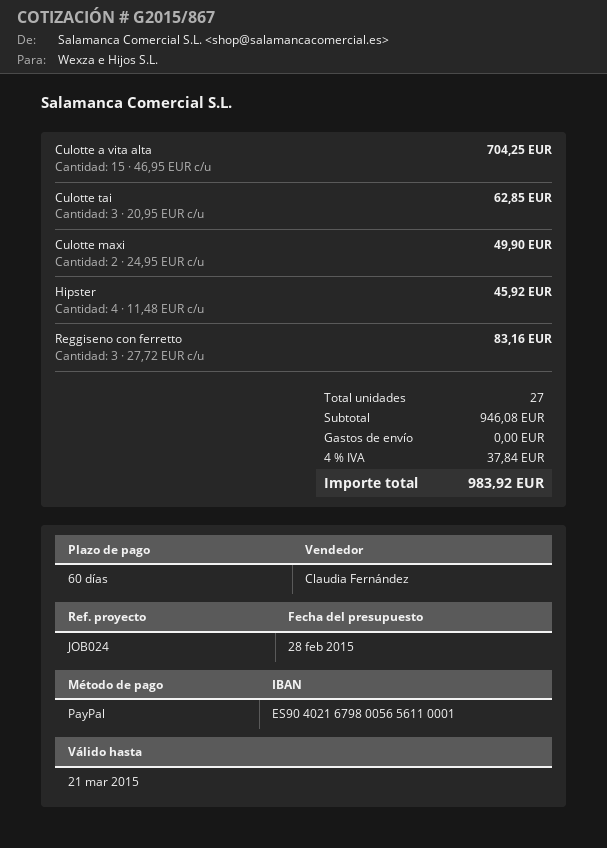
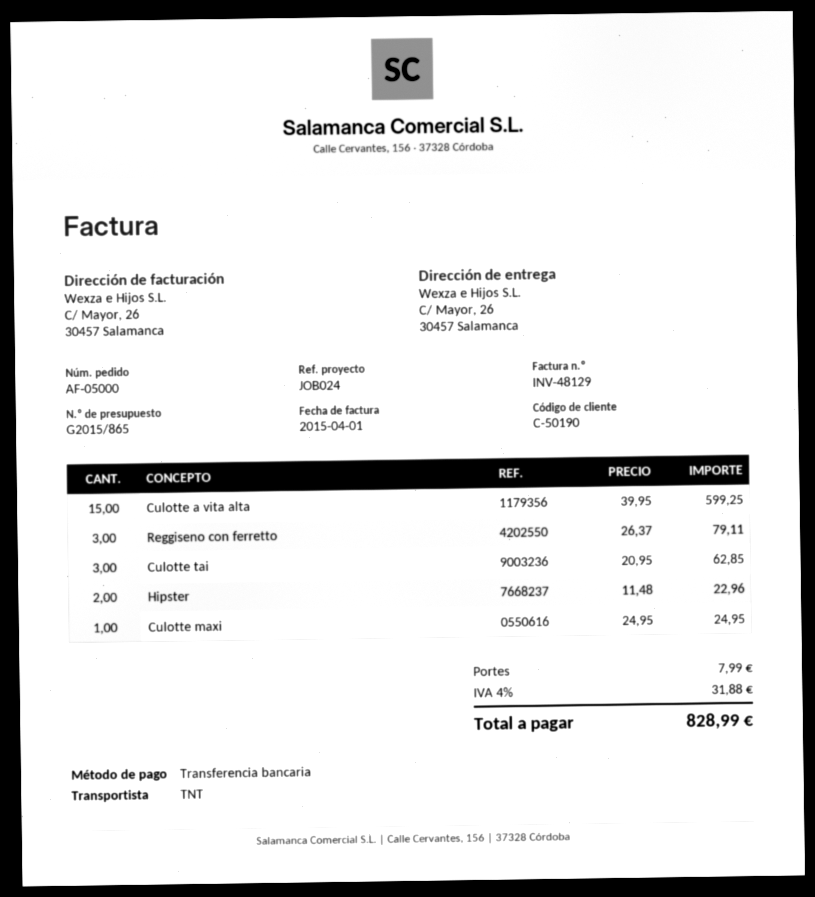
quote number: G2015/867 -> G2015/865
payment method: PayPal -> bank transfer
Culotte a vita alta: 15 x 46.95 = 704.25 -> 15 x 39.95 = 599.25
Culotte maxi: 2 x 24.95 = 49.90 -> 1 x 24.95 = 24.95
Hipster: 4 x 11.48 = 45.92 -> 2 x 11.48 = 22.96
Reggiseno con ferretto: 3 x 27.72 = 83.16 -> 3 x 26.37 = 79.11
shipping: 0.00 -> 7.99
tax: 4% = 37.84 -> 4% = 31.88
total: 983.92 -> 828.99

